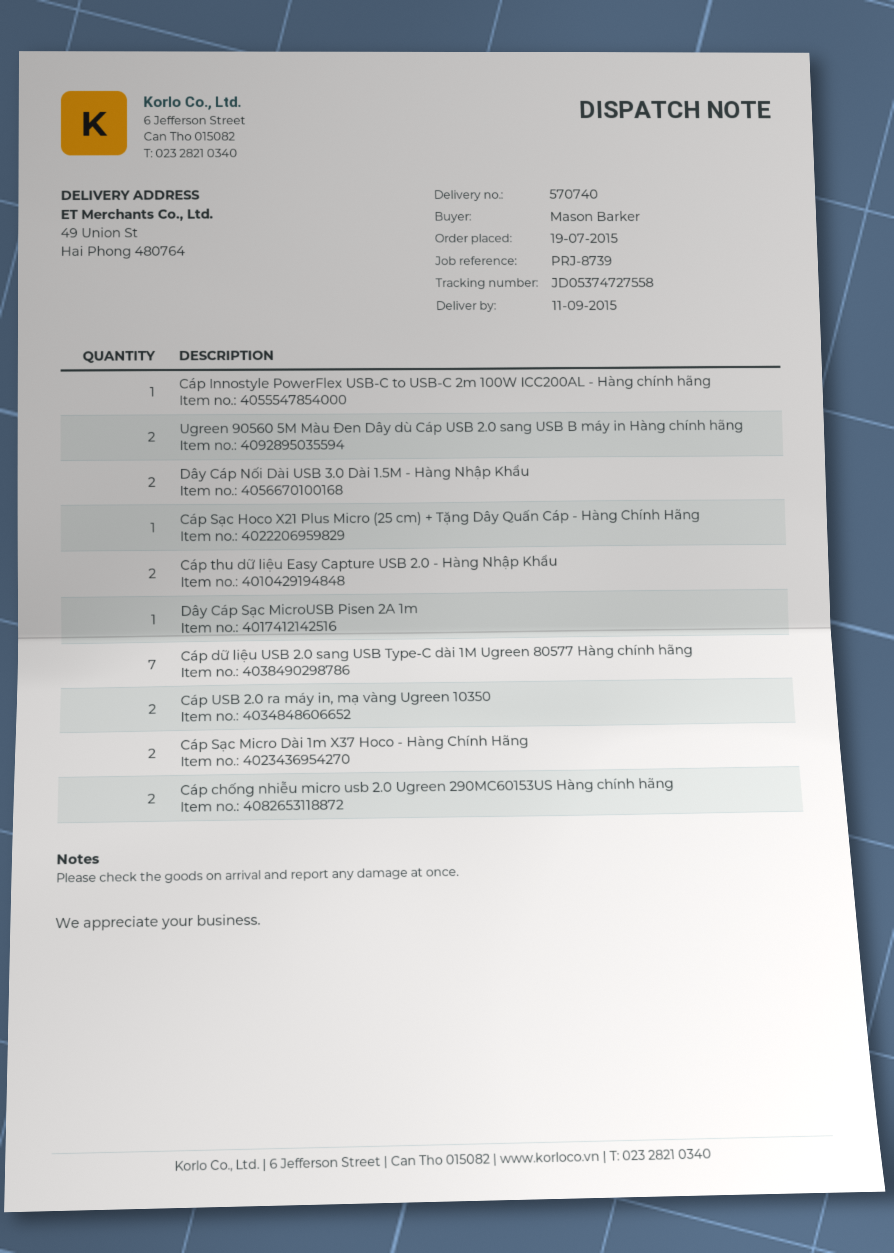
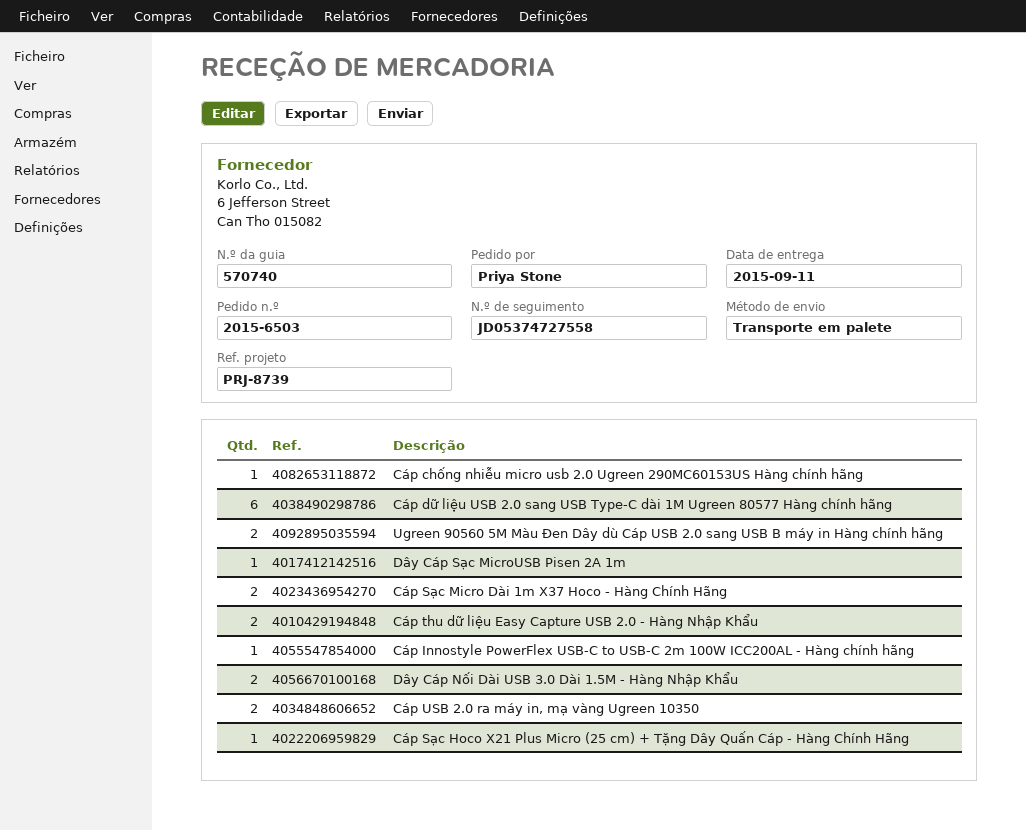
ordered by: Mason Barker -> Priya Stone
Cáp dữ liệu USB 2.0 sang USB Type-C dài 1M Ugreen 80577 Hàng chính hãng: 7 -> 6
Cáp chống nhiễu micro usb 2.0 Ugreen 290MC60153US Hàng chính hãng: 2 -> 1

